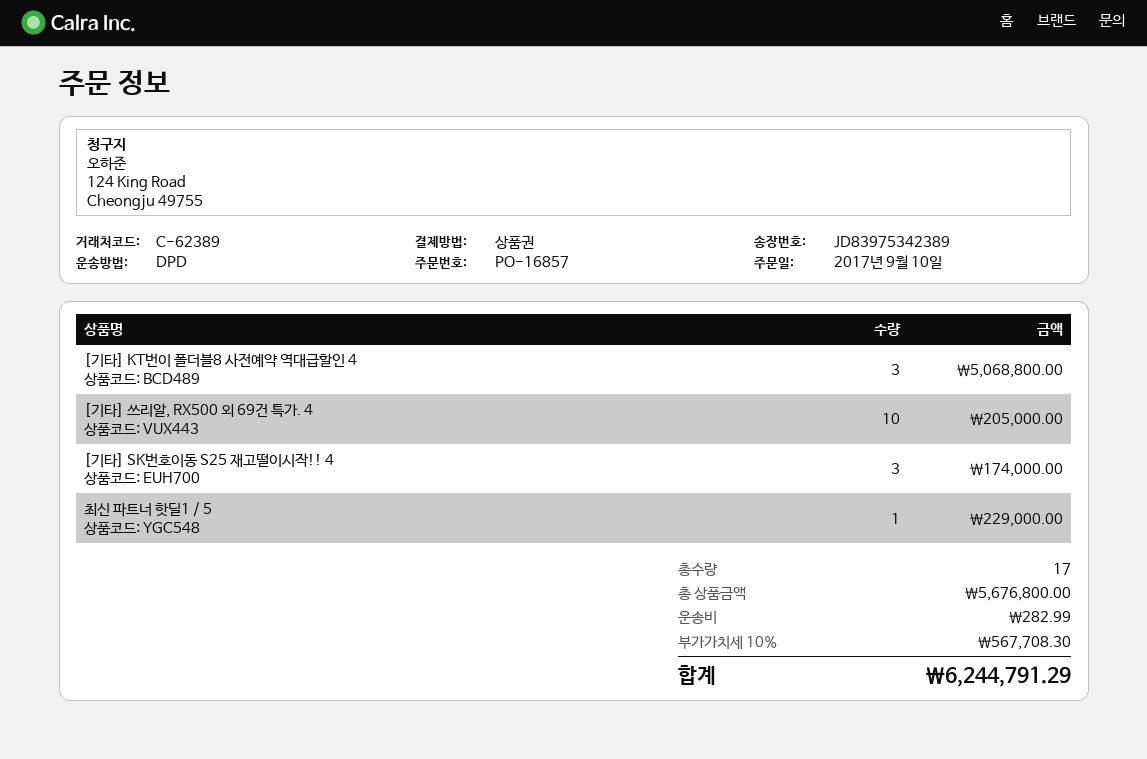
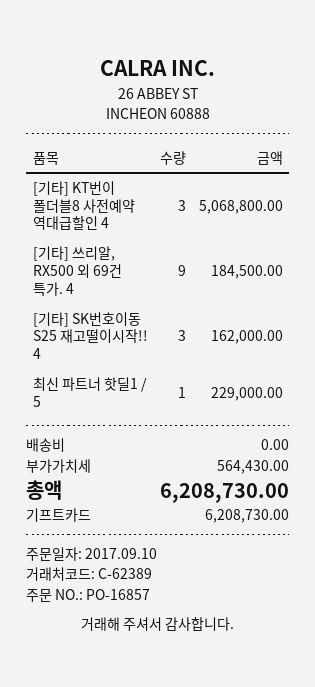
[기타] 쓰리알, RX500 외 69건 특가. 4: 10 for 205000.00 -> 9 for 184500.00
[기타] SK번호이동 S25 재고떨이시작!! 4: 3 for 174000.00 -> 3 for 162000.00
shipping: 282.99 -> 0.00
tax: 567708.30 -> 564430.00
total: 6244791.29 -> 6208730.00

